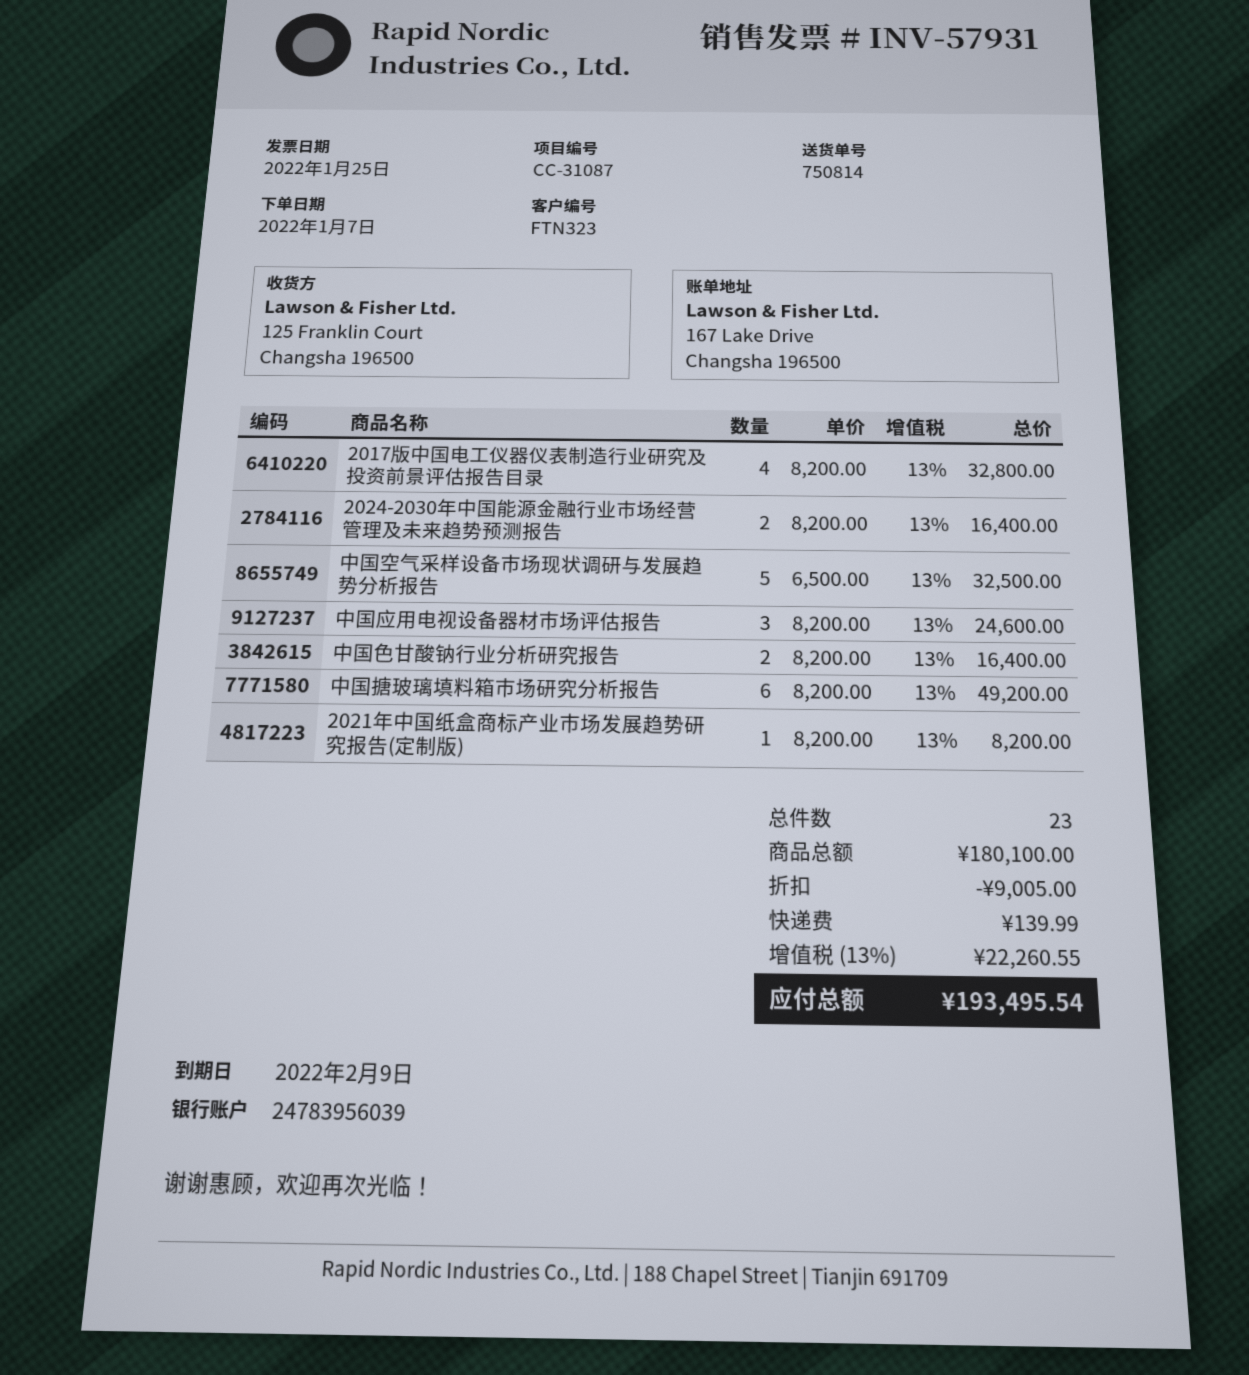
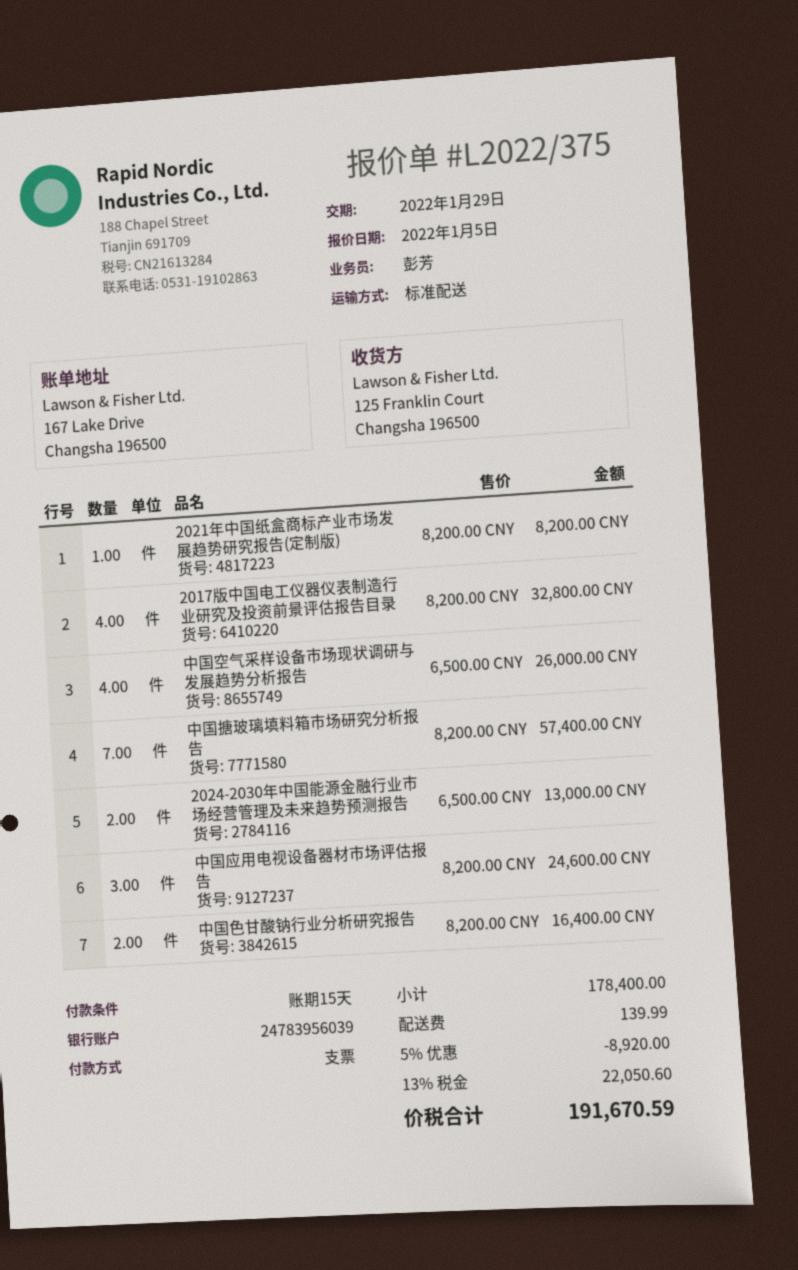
2024-2030年中国能源金融行业市场经营管理及未来趋势预测报告: 2 x 8200.00 = 16400.00 -> 2 x 6500.00 = 13000.00
中国空气采样设备市场现状调研与发展趋势分析报告: 5 x 6500.00 = 32500.00 -> 4 x 6500.00 = 26000.00
中国搪玻璃填料箱市场研究分析报告: 6 x 8200.00 = 49200.00 -> 7 x 8200.00 = 57400.00
subtotal: 180100.00 -> 178400.00
discount: 9005.00 -> 8920.00
tax: 13% = 22260.55 -> 13% = 22050.60
total: 193495.54 -> 191670.59

